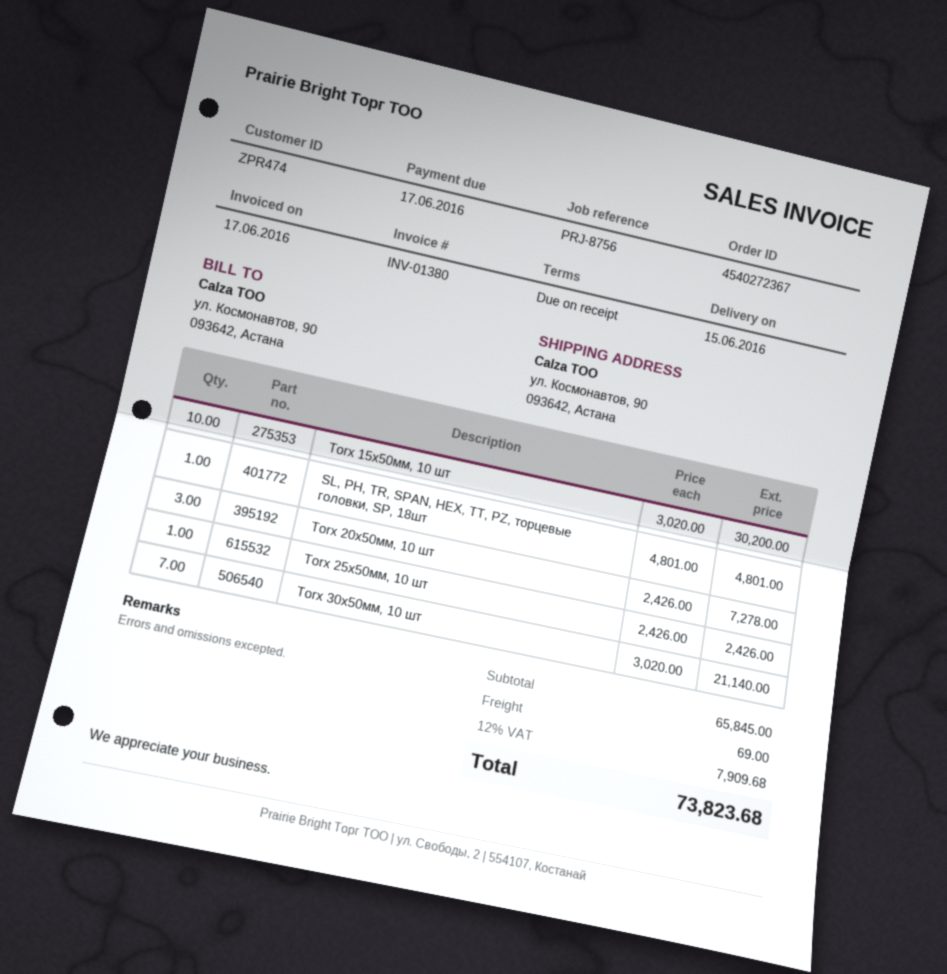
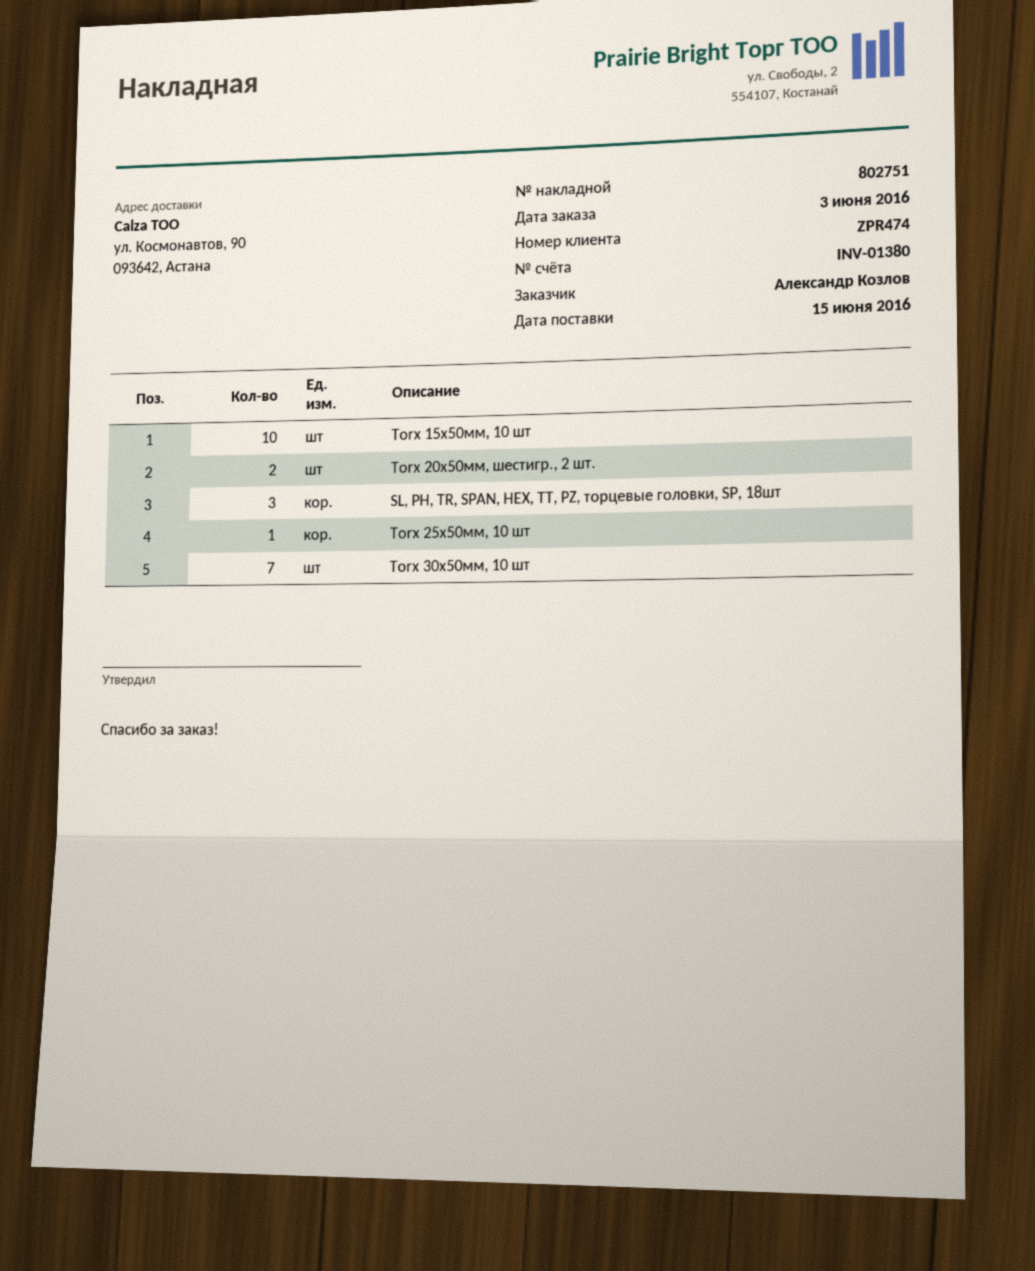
SL, PH, TR, SPAN, HEX, TT, PZ, торцевые головки, SP, 18шт: 1 -> 3
Torx 20х50мм, 10 шт: 3 -> none
Torx 20х50мм, шестигр., 2 шт.: none -> 2

